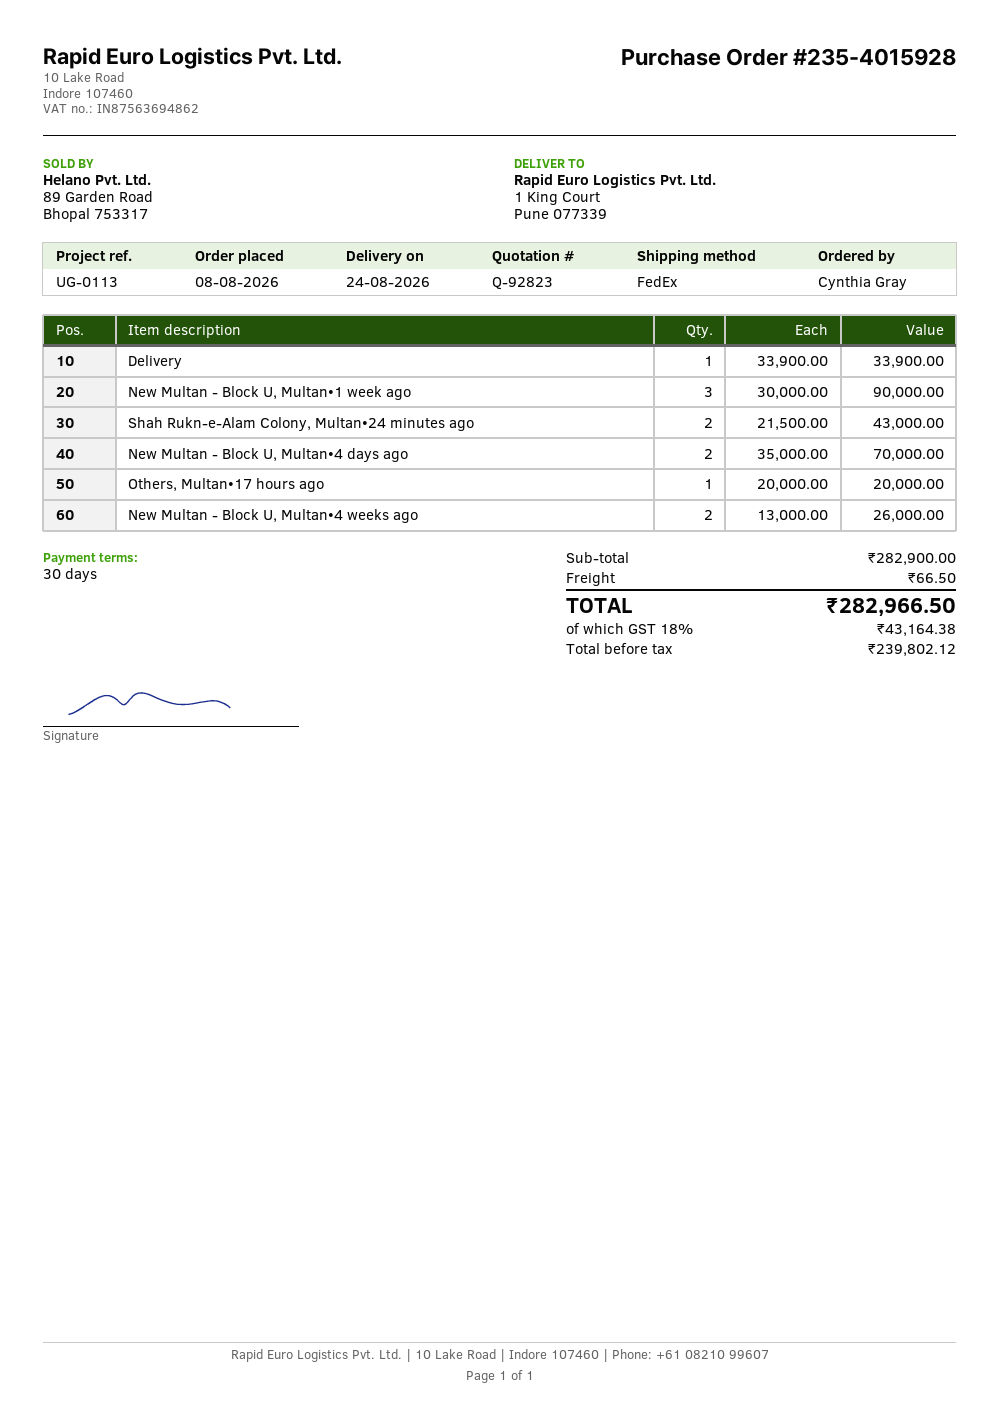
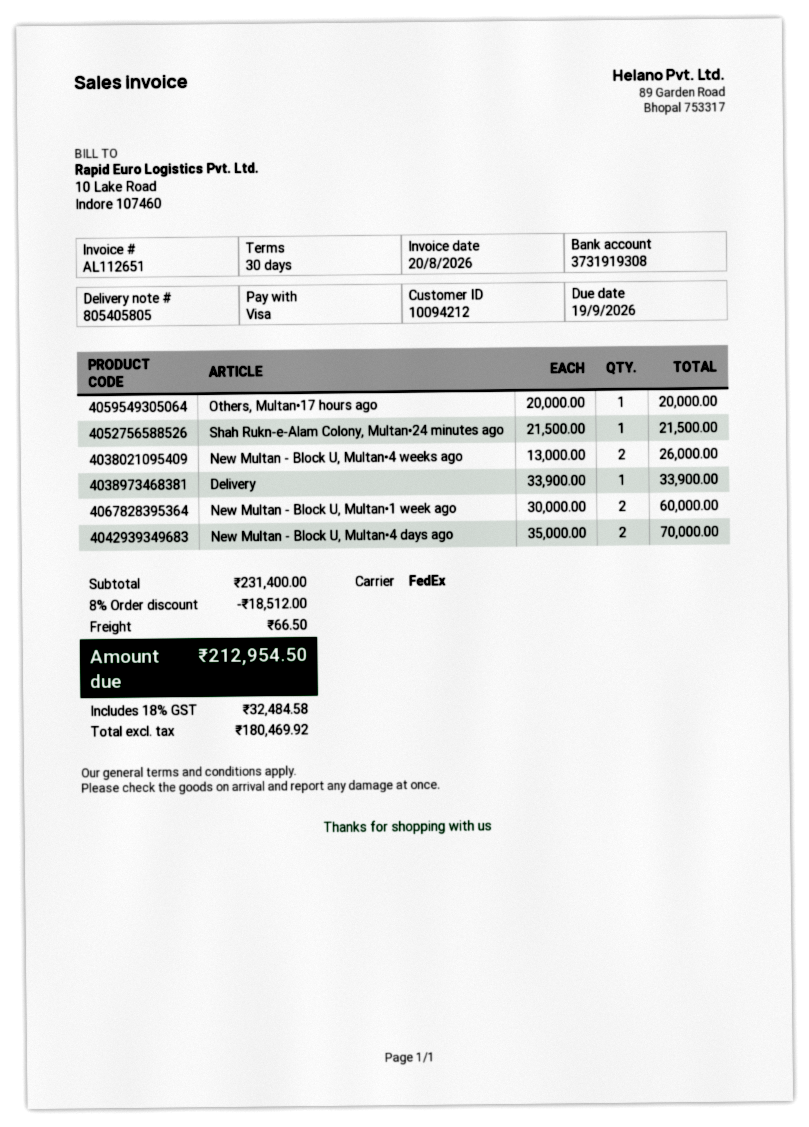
New Multan - Block U, Multan•1 week ago: 3 x 30000.00 = 90000.00 -> 2 x 30000.00 = 60000.00
Shah Rukn-e-Alam Colony, Multan•24 minutes ago: 2 x 21500.00 = 43000.00 -> 1 x 21500.00 = 21500.00
subtotal: 282900.00 -> 231400.00
discount: none -> 8% = 18512.00
net: 239802.12 -> 180469.92
tax: 18% = 43164.38 -> 18% = 32484.58
total: 282966.50 -> 212954.50

